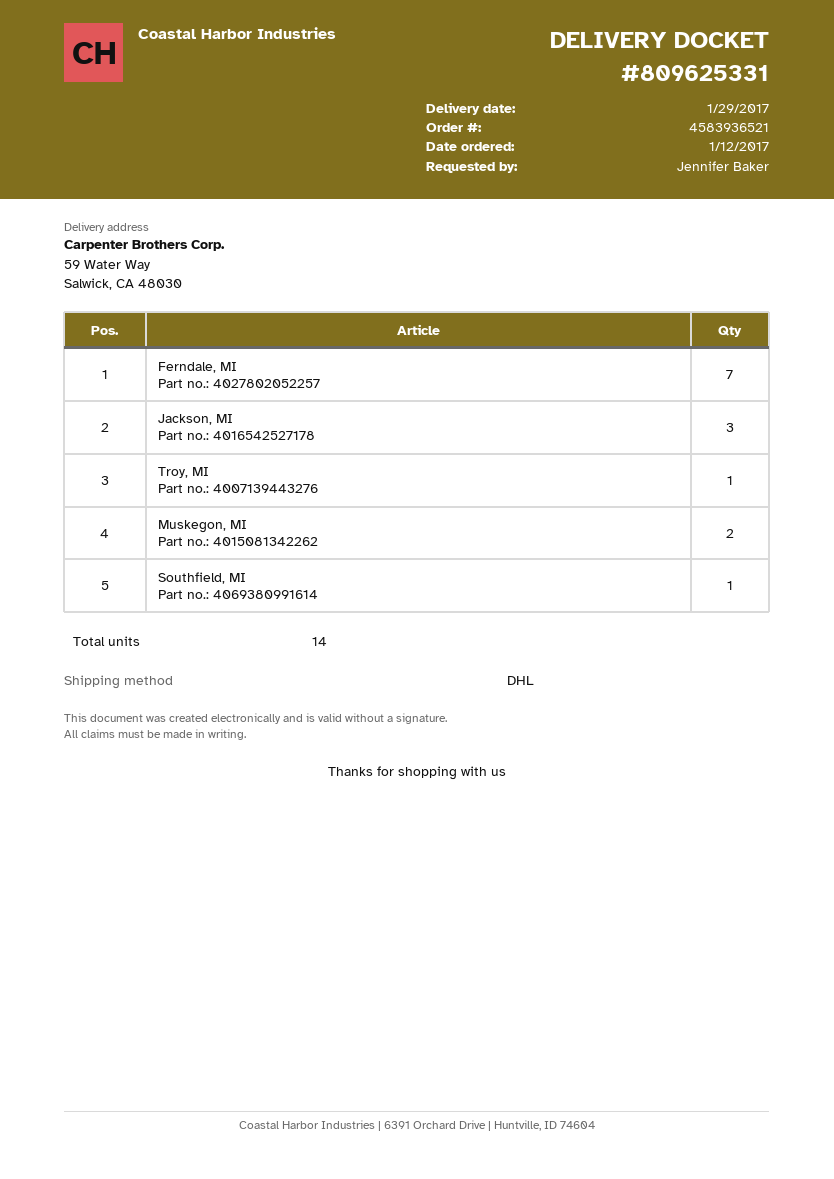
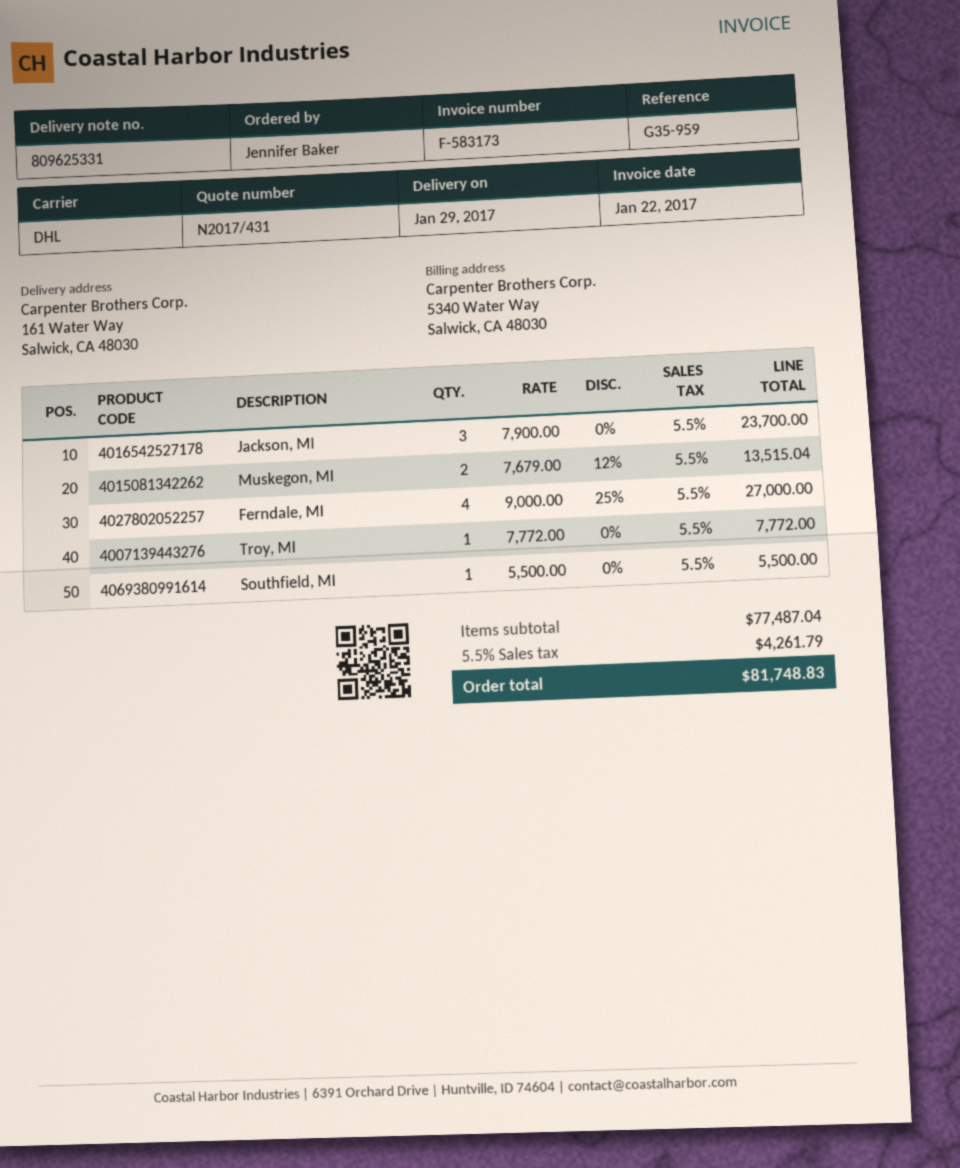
ship to: 59 Water Way, Salwick, CA 48030 -> 161 Water Way, Salwick, CA 48030
Ferndale, MI: 7 -> 4

